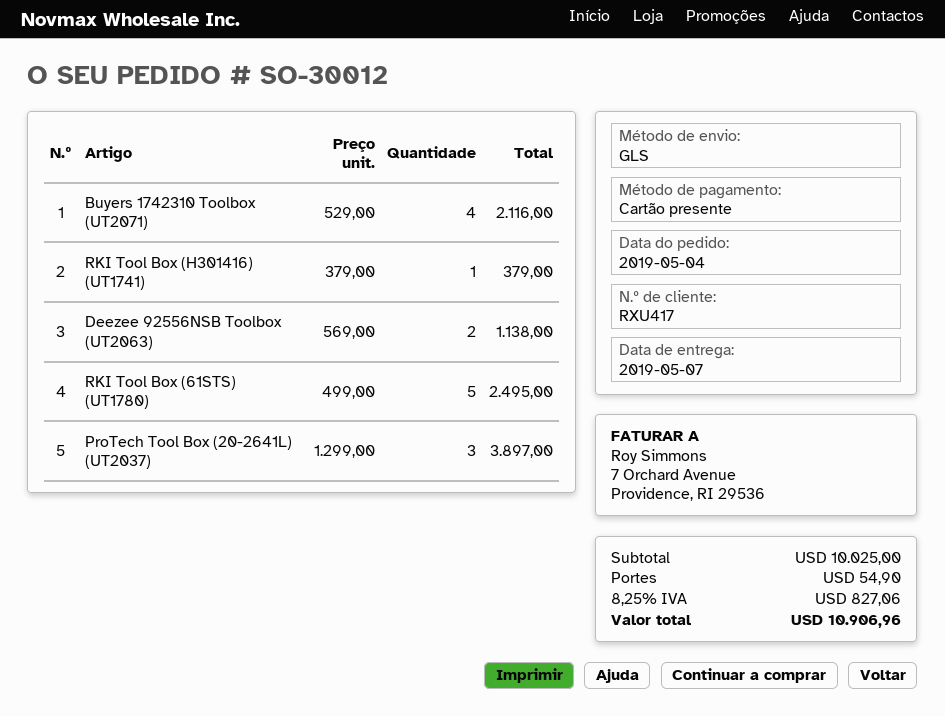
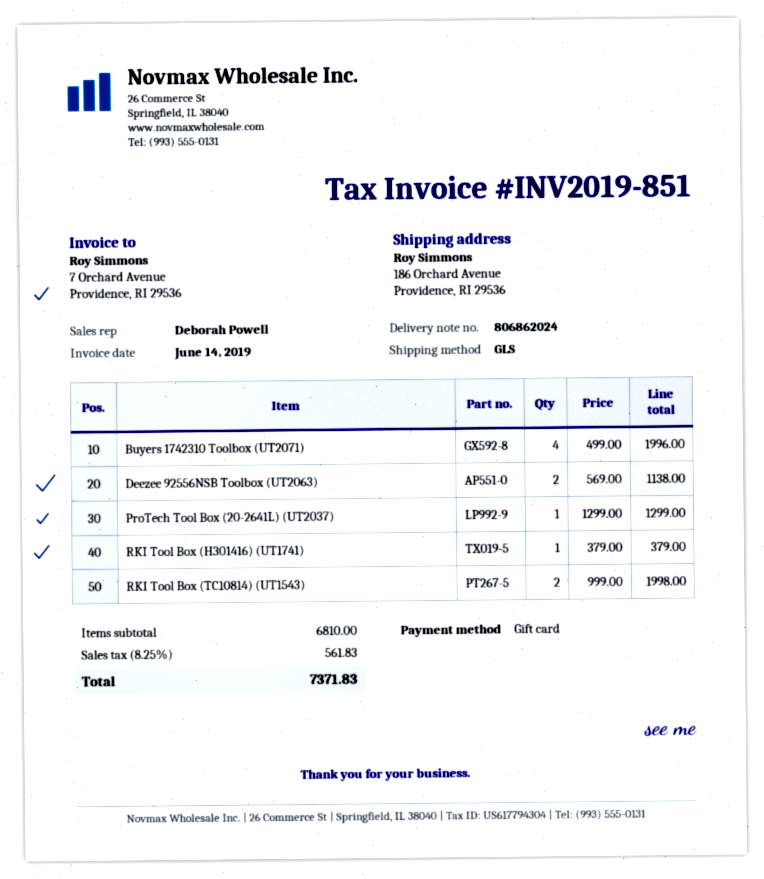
Buyers 1742310 Toolbox (UT2071): 4 x 529.00 = 2116.00 -> 4 x 499.00 = 1996.00
RKI Tool Box (61STS) (UT1780): 5 x 499.00 = 2495.00 -> none
ProTech Tool Box (20-2641L) (UT2037): 3 x 1299.00 = 3897.00 -> 1 x 1299.00 = 1299.00
RKI Tool Box (TC10814) (UT1543): none -> 2 x 999.00 = 1998.00
subtotal: 10025.00 -> 6810.00
shipping: 54.90 -> none
tax: 8.25% = 827.06 -> 8.25% = 561.83
total: 10906.96 -> 7371.83

